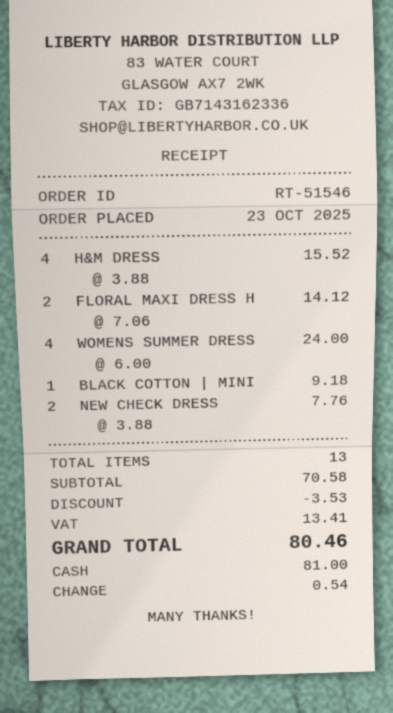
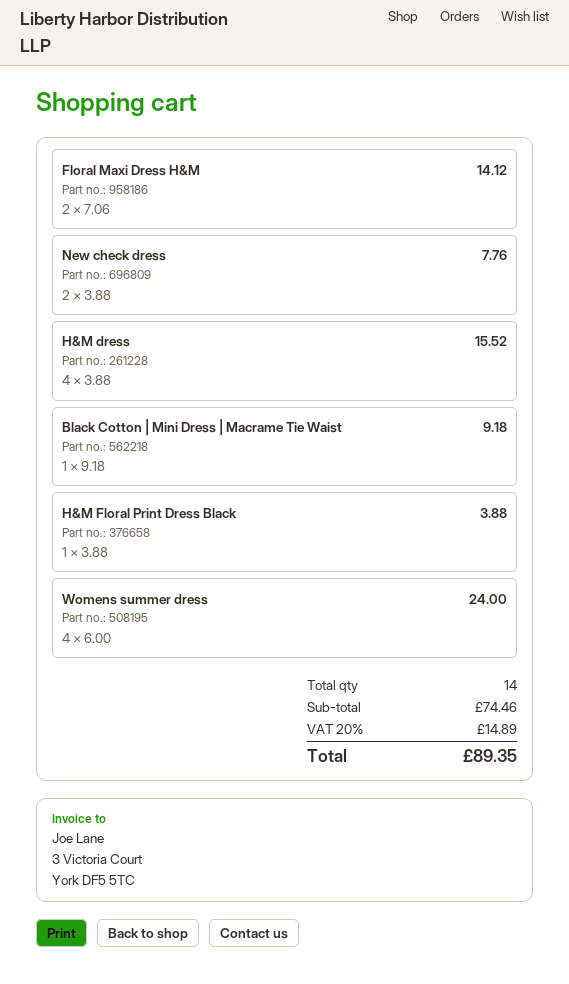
H&M Floral Print Dress Black: none -> 1 x 3.88 = 3.88
total quantity: 13 -> 14
subtotal: 70.58 -> 74.46
discount: 3.53 -> none
tax: 13.41 -> 14.89
total: 80.46 -> 89.35

